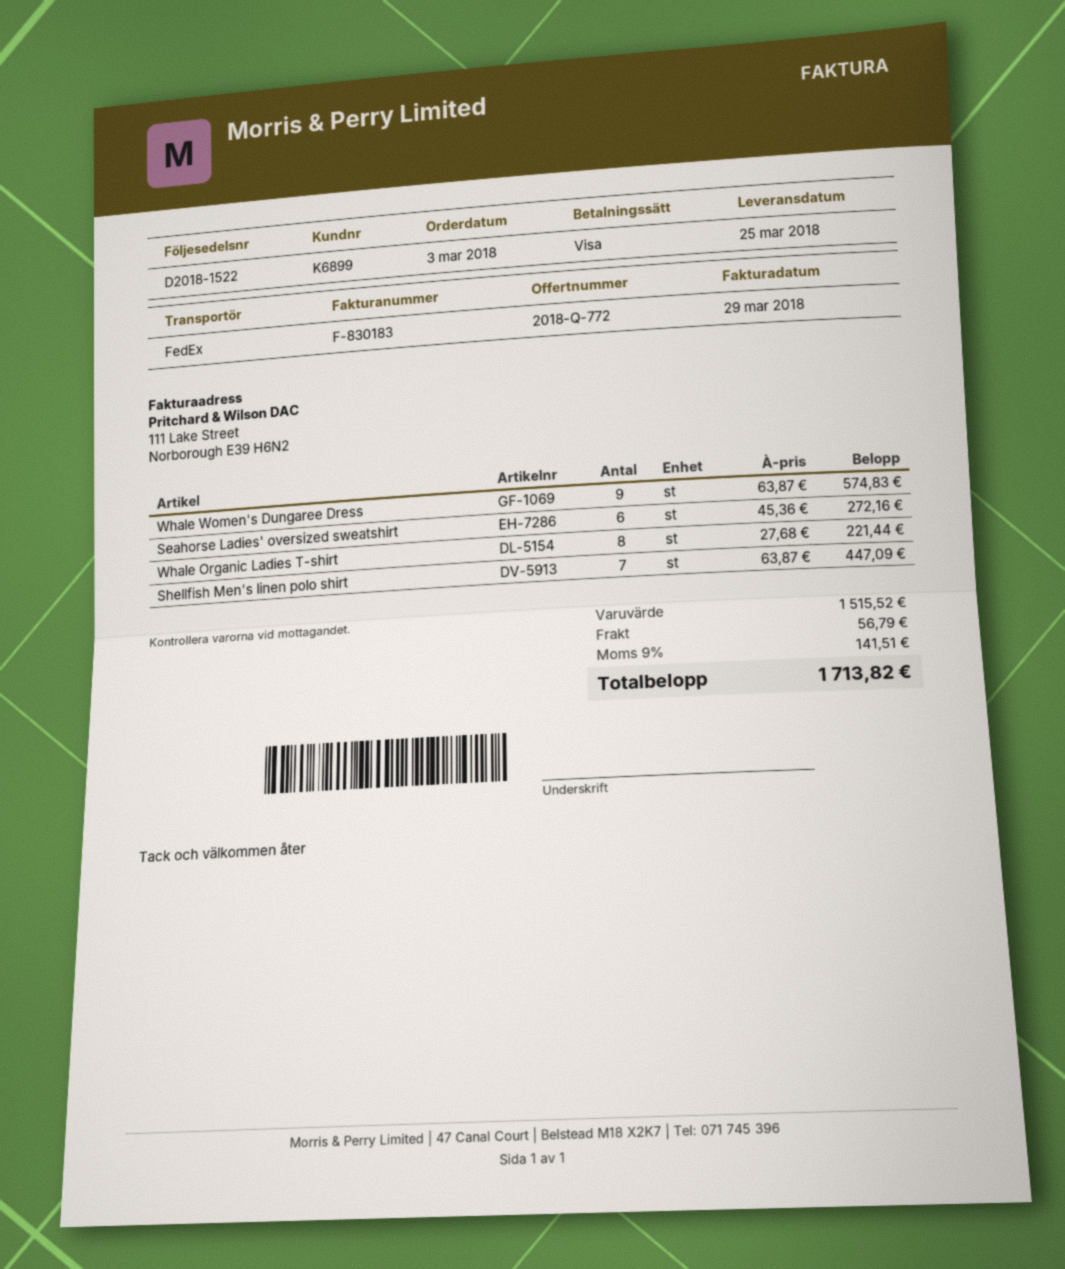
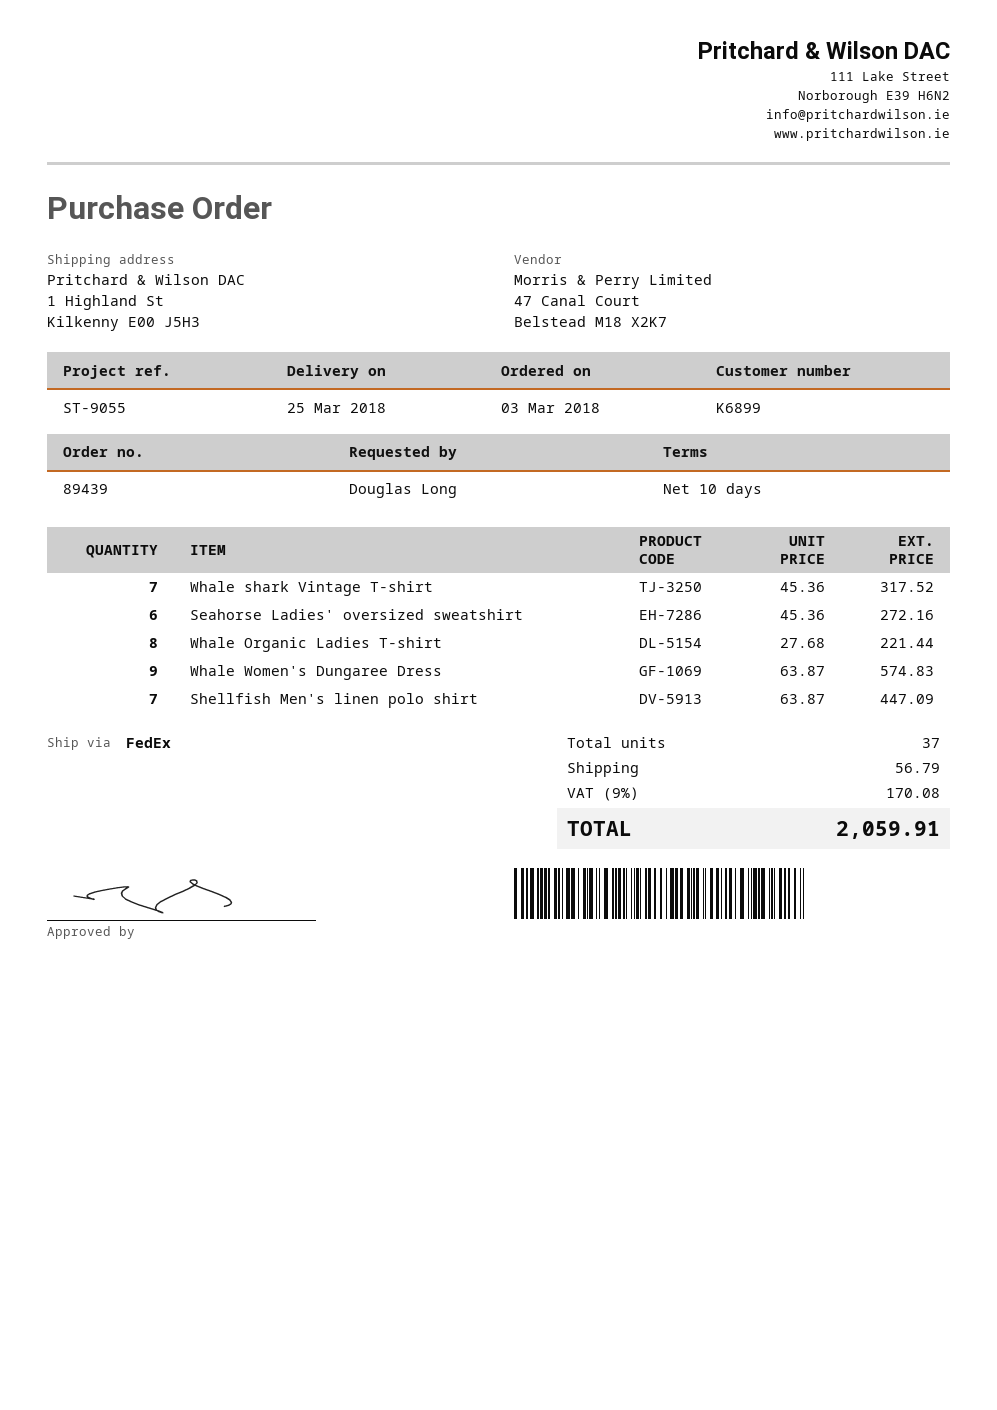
Whale shark Vintage T-shirt: none -> 7 x 45.36 = 317.52
tax: 9% = 141.51 -> 9% = 170.08
total: 1713.82 -> 2059.91

